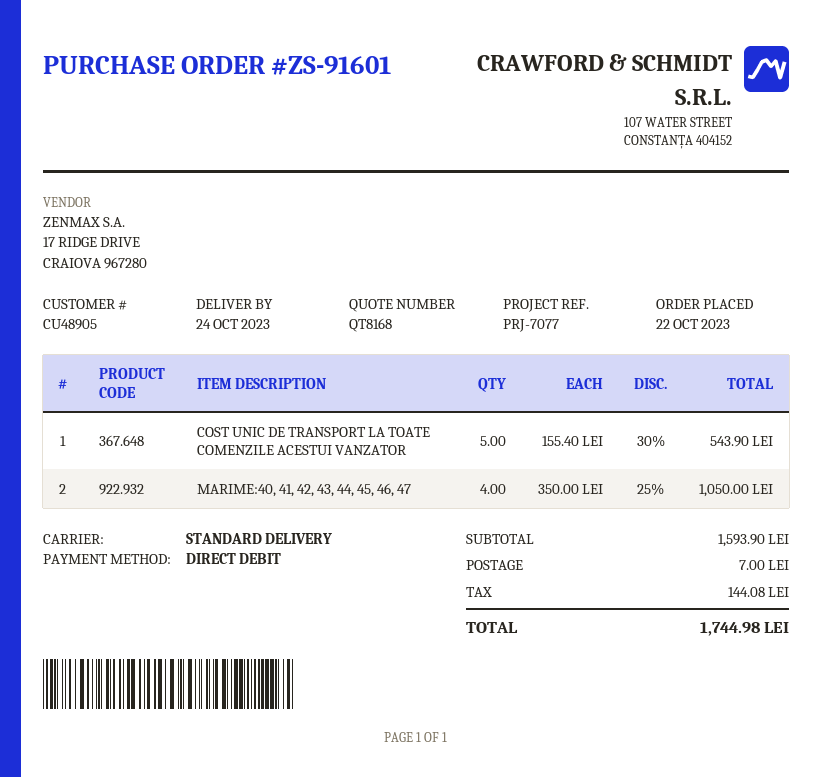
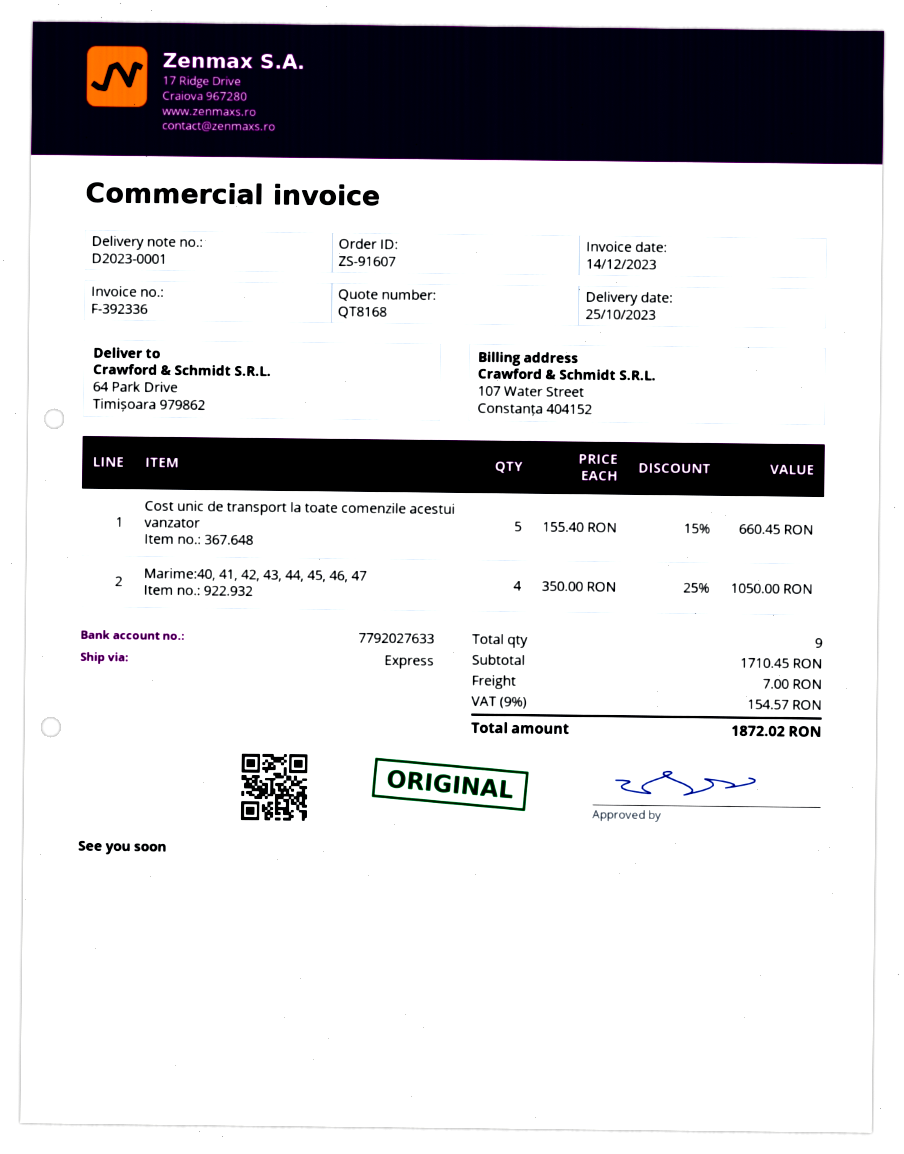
order number: ZS-91601 -> ZS-91607
delivery date: 2023-10-24 -> 2023-10-25
shipping method: standard -> express
COST UNIC DE TRANSPORT LA TOATE COMENZILE ACESTUI VANZATOR: 5 x 155.40 - 30% = 543.90 -> 5 x 155.40 - 15% = 660.45
subtotal: 1593.90 -> 1710.45
tax: 144.08 -> 154.57
total: 1744.98 -> 1872.02

